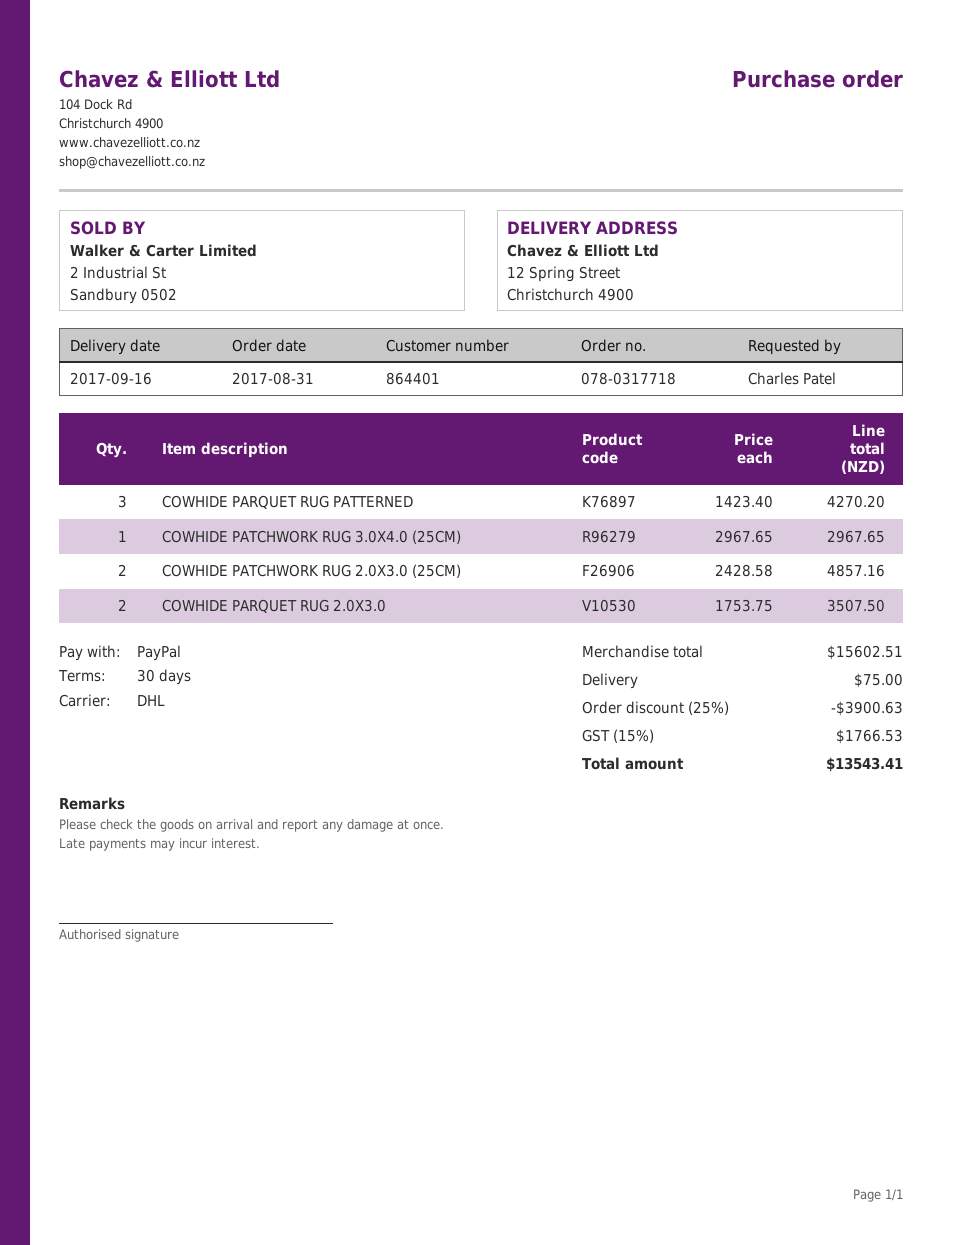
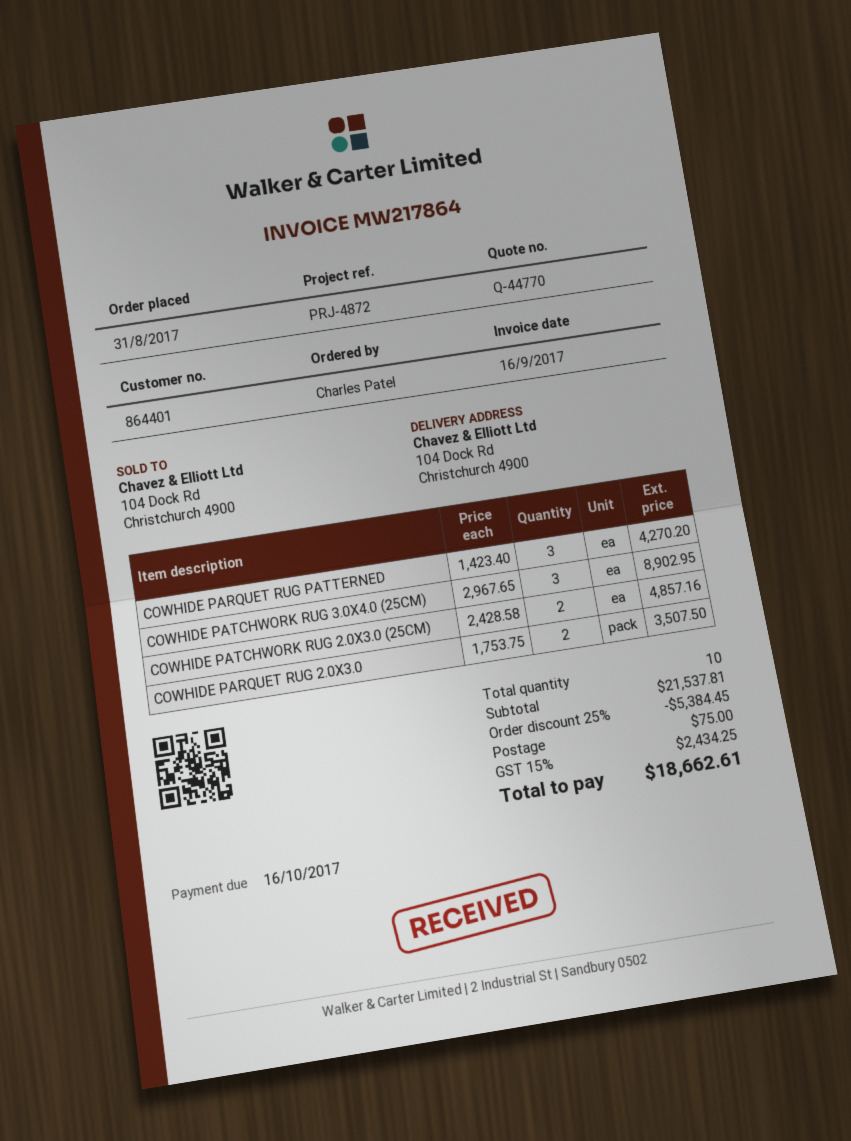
ship to: 12 Spring Street, Christchurch 4900 -> 104 Dock Rd, Christchurch 4900
COWHIDE PATCHWORK RUG 3.0X4.0 (25CM): 1 x 2967.65 = 2967.65 -> 3 x 2967.65 = 8902.95
subtotal: 15602.51 -> 21537.81
discount: 25% = 3900.63 -> 25% = 5384.45
tax: 15% = 1766.53 -> 15% = 2434.25
total: 13543.41 -> 18662.61

